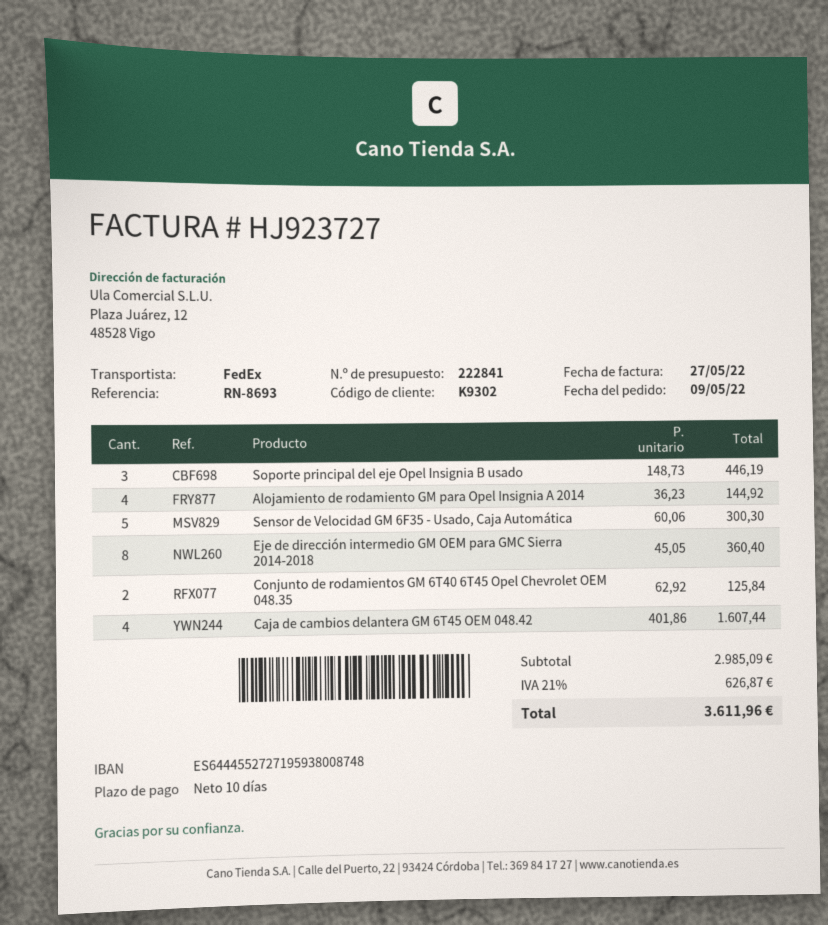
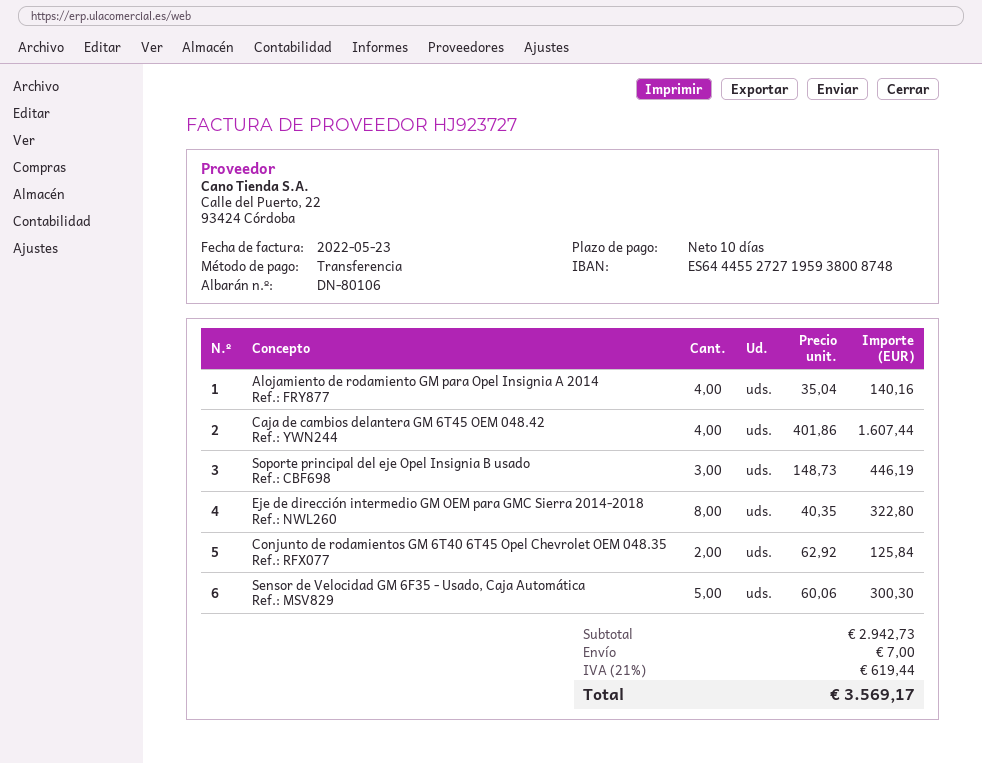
invoice date: 2022-05-27 -> 2022-05-23
Alojamiento de rodamiento GM para Opel Insignia A 2014: 4 x 36.23 = 144.92 -> 4 x 35.04 = 140.16
Eje de dirección intermedio GM OEM para GMC Sierra 2014-2018: 8 x 45.05 = 360.40 -> 8 x 40.35 = 322.80
subtotal: 2985.09 -> 2942.73
shipping: none -> 7.00
tax: 21% = 626.87 -> 21% = 619.44
total: 3611.96 -> 3569.17

